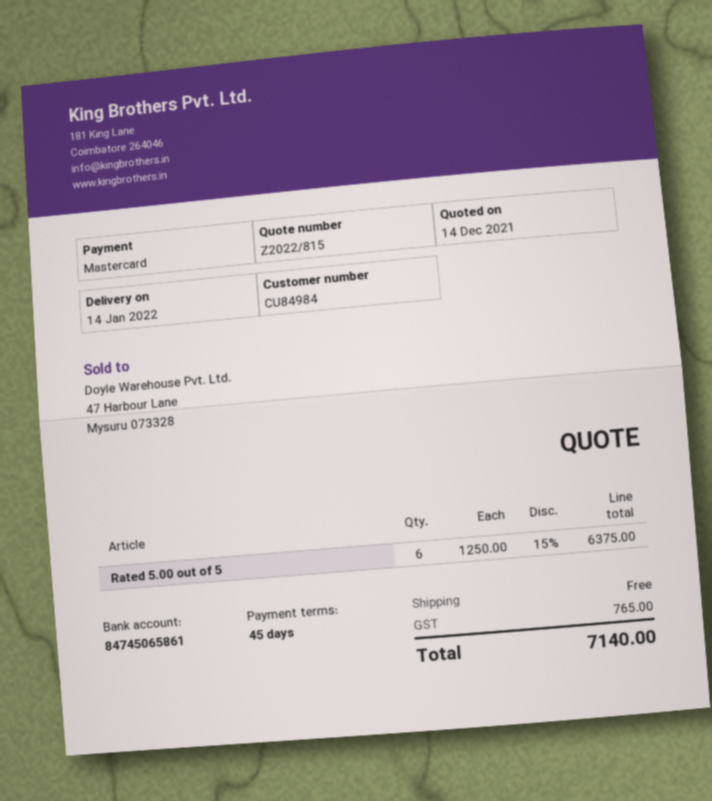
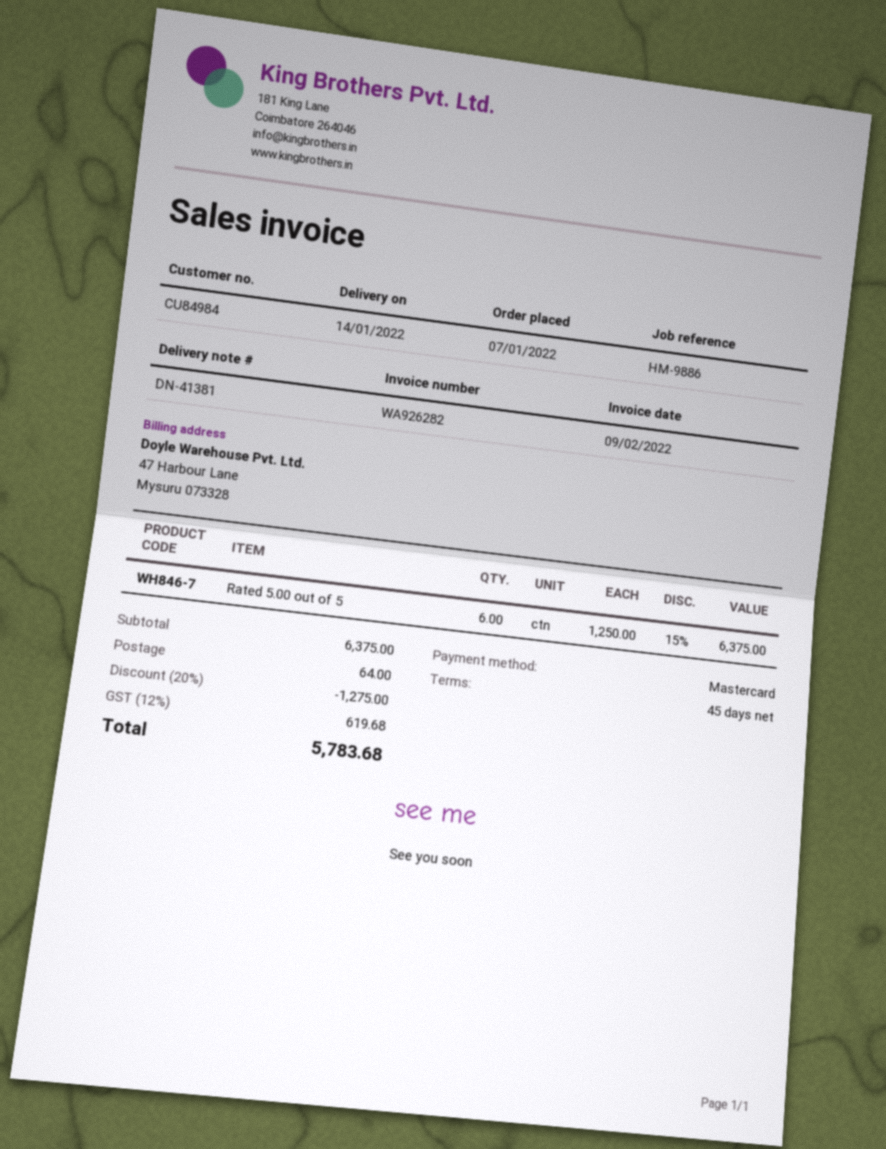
discount: none -> 20% = 1275.00
shipping: 0.00 -> 64.00
tax: 765.00 -> 619.68
total: 7140.00 -> 5783.68

